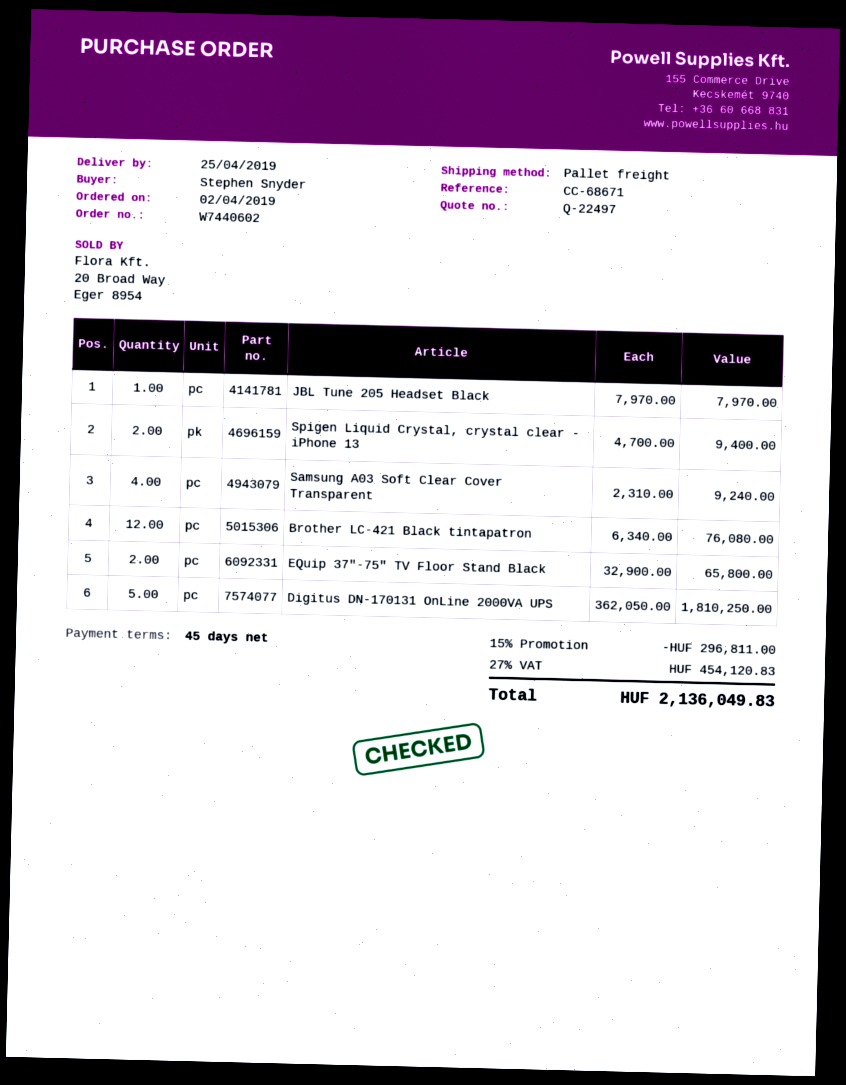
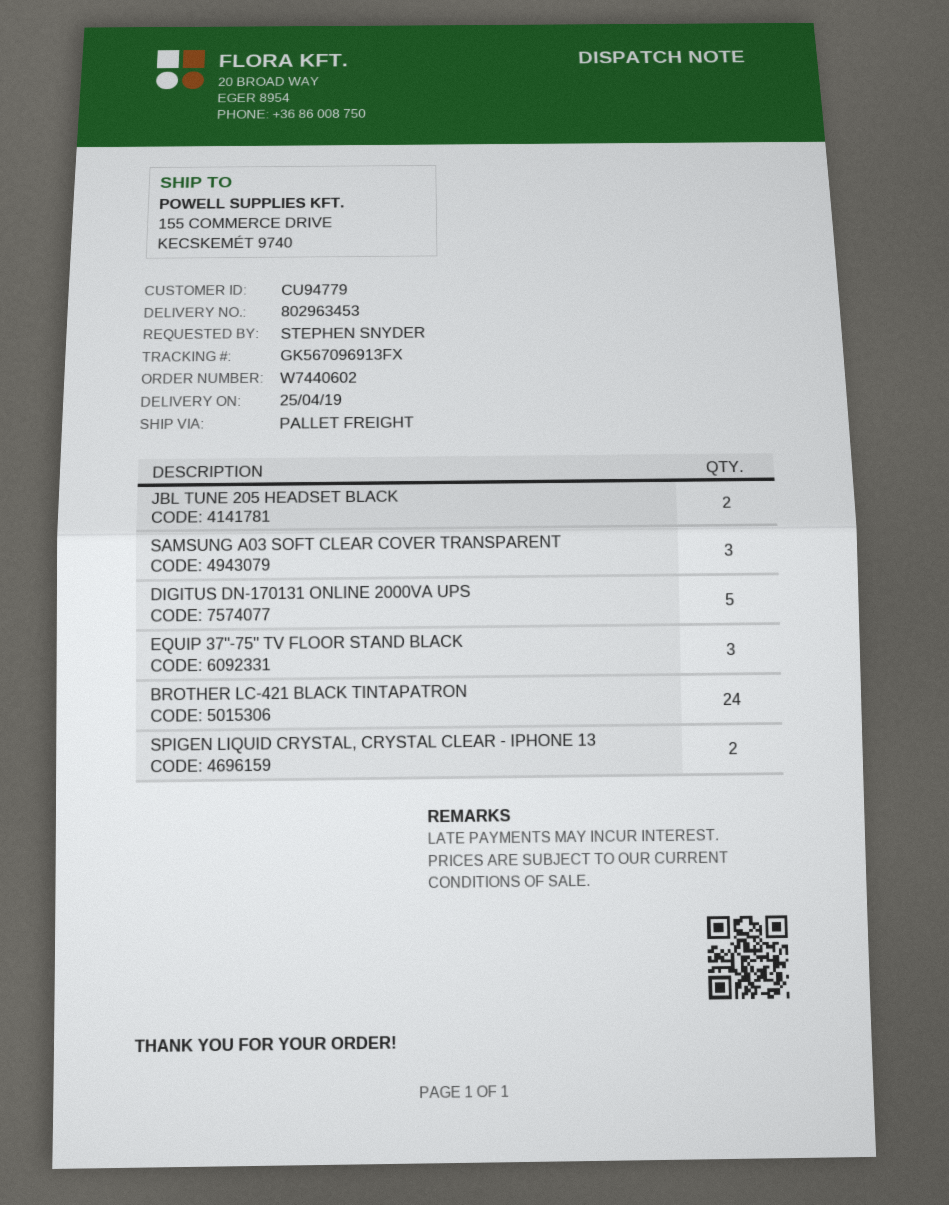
JBL Tune 205 Headset Black: 1 -> 2
Samsung A03 Soft Clear Cover Transparent: 4 -> 3
Brother LC-421 Black tintapatron: 12 -> 24
EQuip 37"-75" TV Floor Stand Black: 2 -> 3

